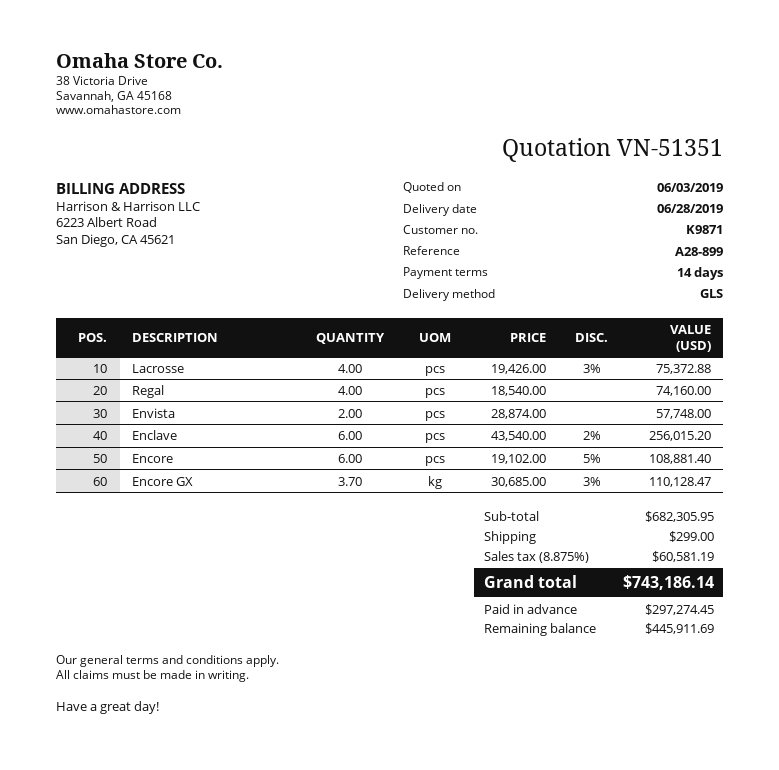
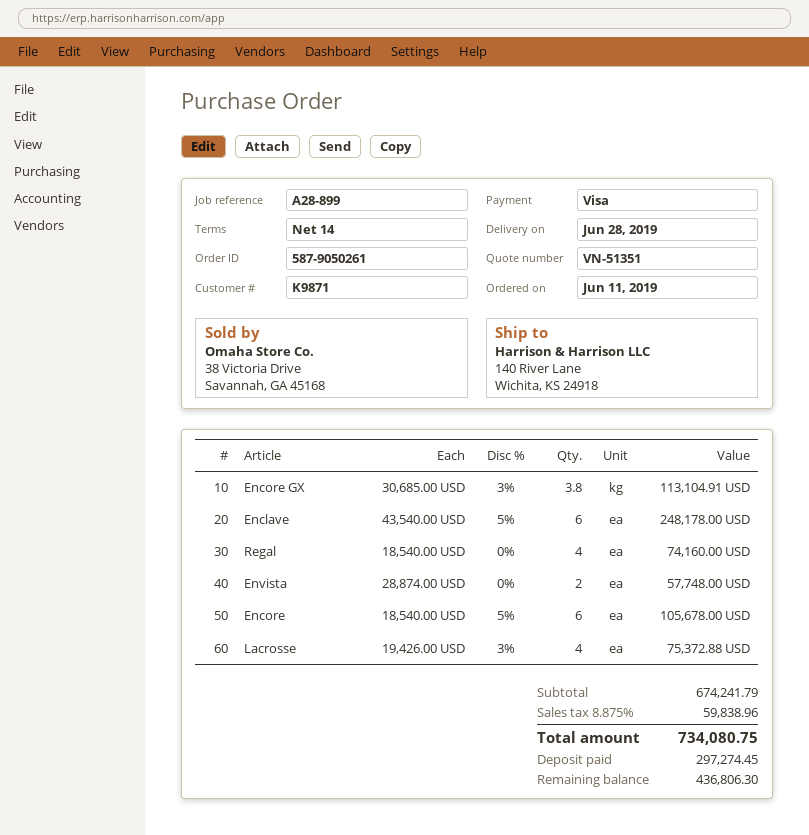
Enclave: 6 x 43540.00 - 2% = 256015.20 -> 6 x 43540.00 - 5% = 248178.00
Encore: 6 x 19102.00 - 5% = 108881.40 -> 6 x 18540.00 - 5% = 105678.00
Encore GX: 3.7 x 30685.00 - 3% = 110128.47 -> 3.8 x 30685.00 - 3% = 113104.91
subtotal: 682305.95 -> 674241.79
shipping: 299.00 -> none
tax: 8.875% = 60581.19 -> 8.875% = 59838.96
total: 743186.14 -> 734080.75
balance: 445911.69 -> 436806.30

